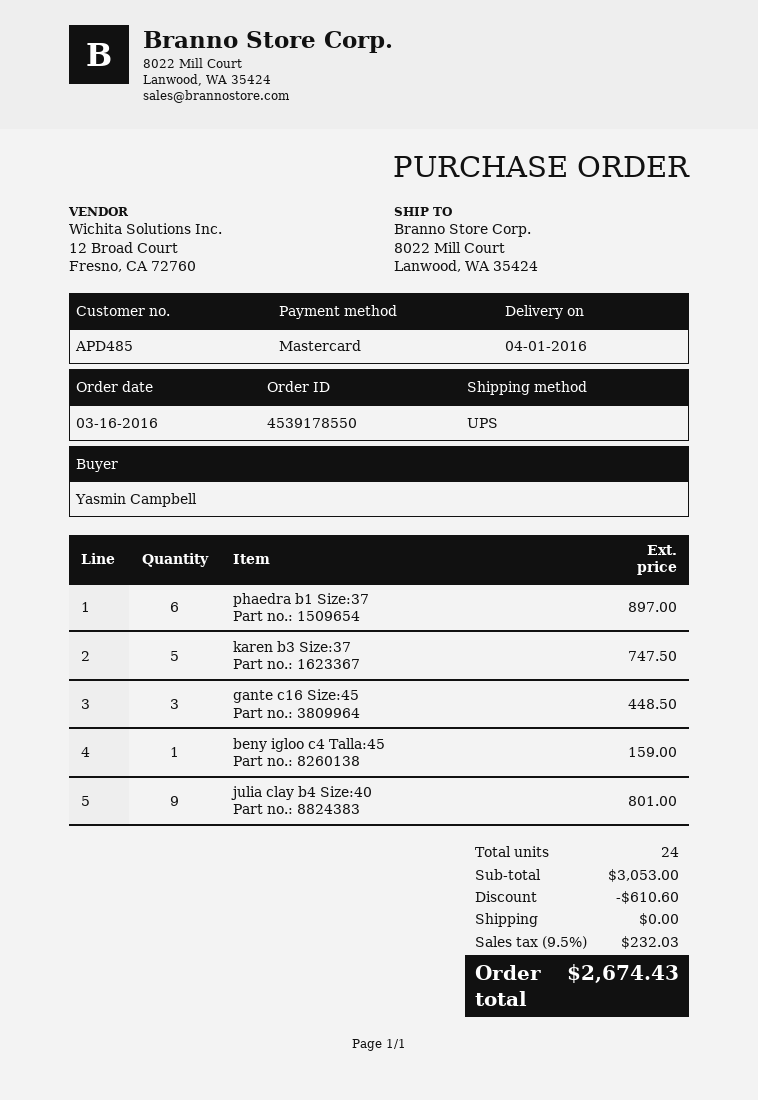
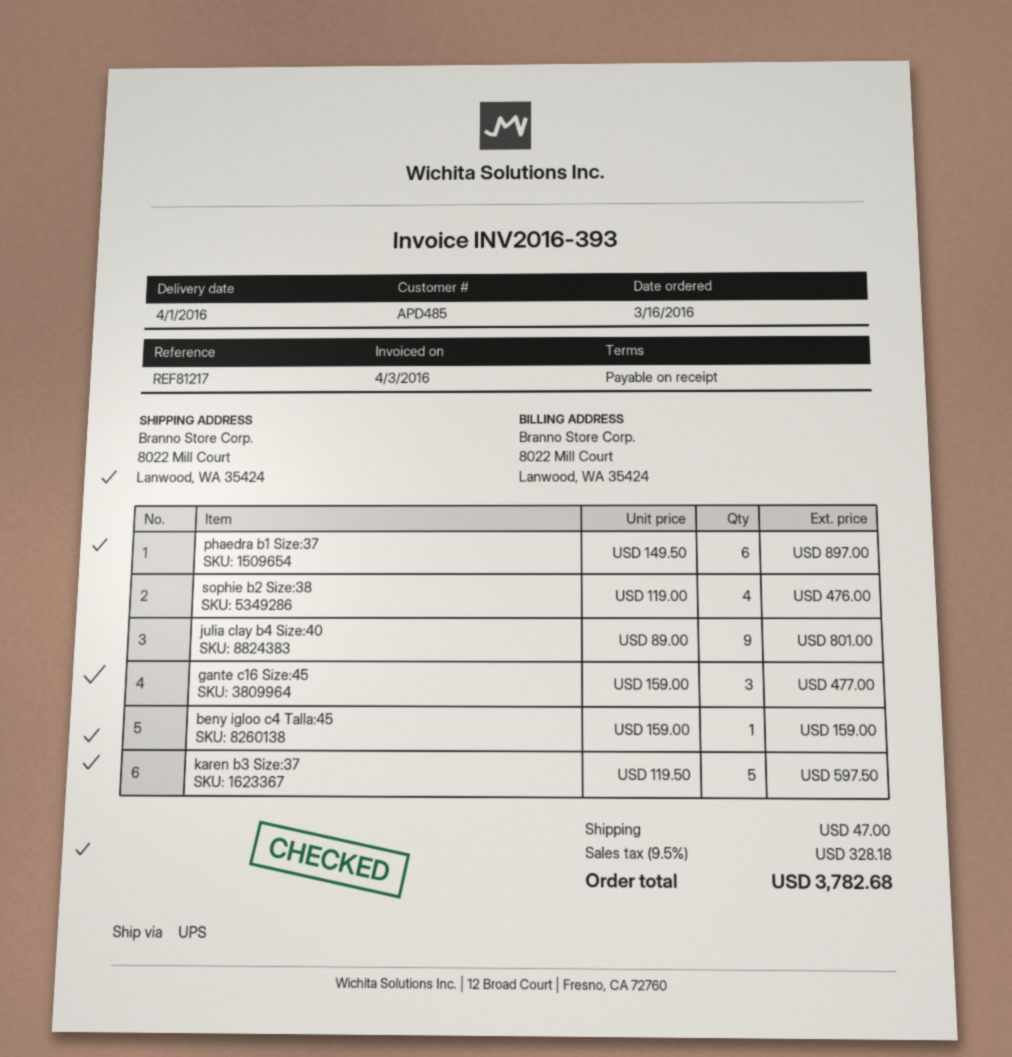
karen b3 Size:37: 5 for 747.50 -> 5 for 597.50
gante c16 Size:45: 3 for 448.50 -> 3 for 477.00
sophie b2 Size:38: none -> 4 for 476.00
discount: 610.60 -> none
shipping: 0.00 -> 47.00
tax: 9.5% = 232.03 -> 9.5% = 328.18
total: 2674.43 -> 3782.68

